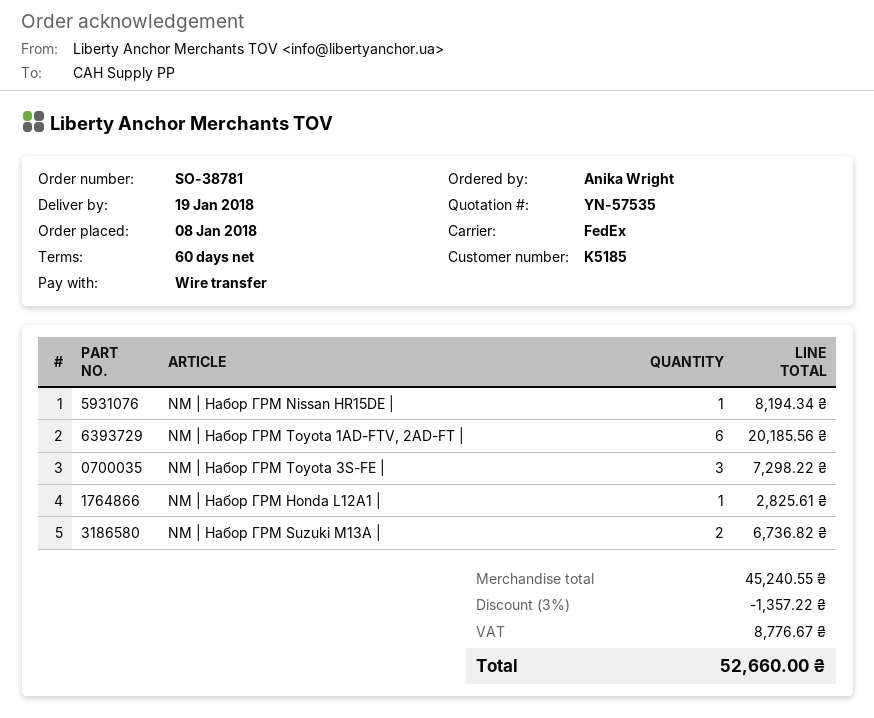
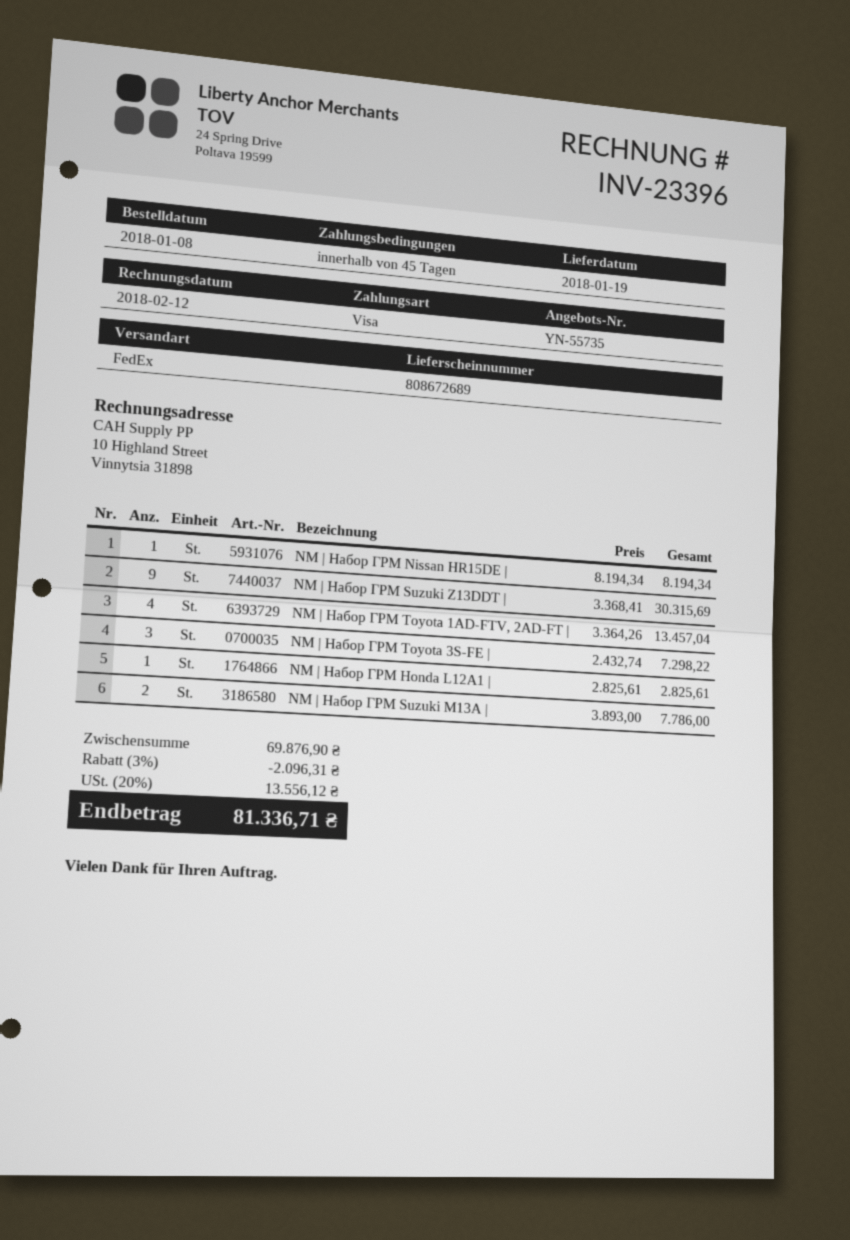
quote number: YN-57535 -> YN-55735
payment terms: 60 days -> 45 days
payment method: bank transfer -> Visa
NM | Набор ГРМ Toyota 1AD-FTV, 2AD-FT |: 6 for 20185.56 -> 4 for 13457.04
NM | Набор ГРМ Suzuki M13A |: 2 for 6736.82 -> 2 for 7786.00
NM | Набор ГРМ Suzuki Z13DDT |: none -> 9 for 30315.69
subtotal: 45240.55 -> 69876.90
discount: 3% = 1357.22 -> 3% = 2096.31
tax: 8776.67 -> 13556.12
total: 52660.00 -> 81336.71

